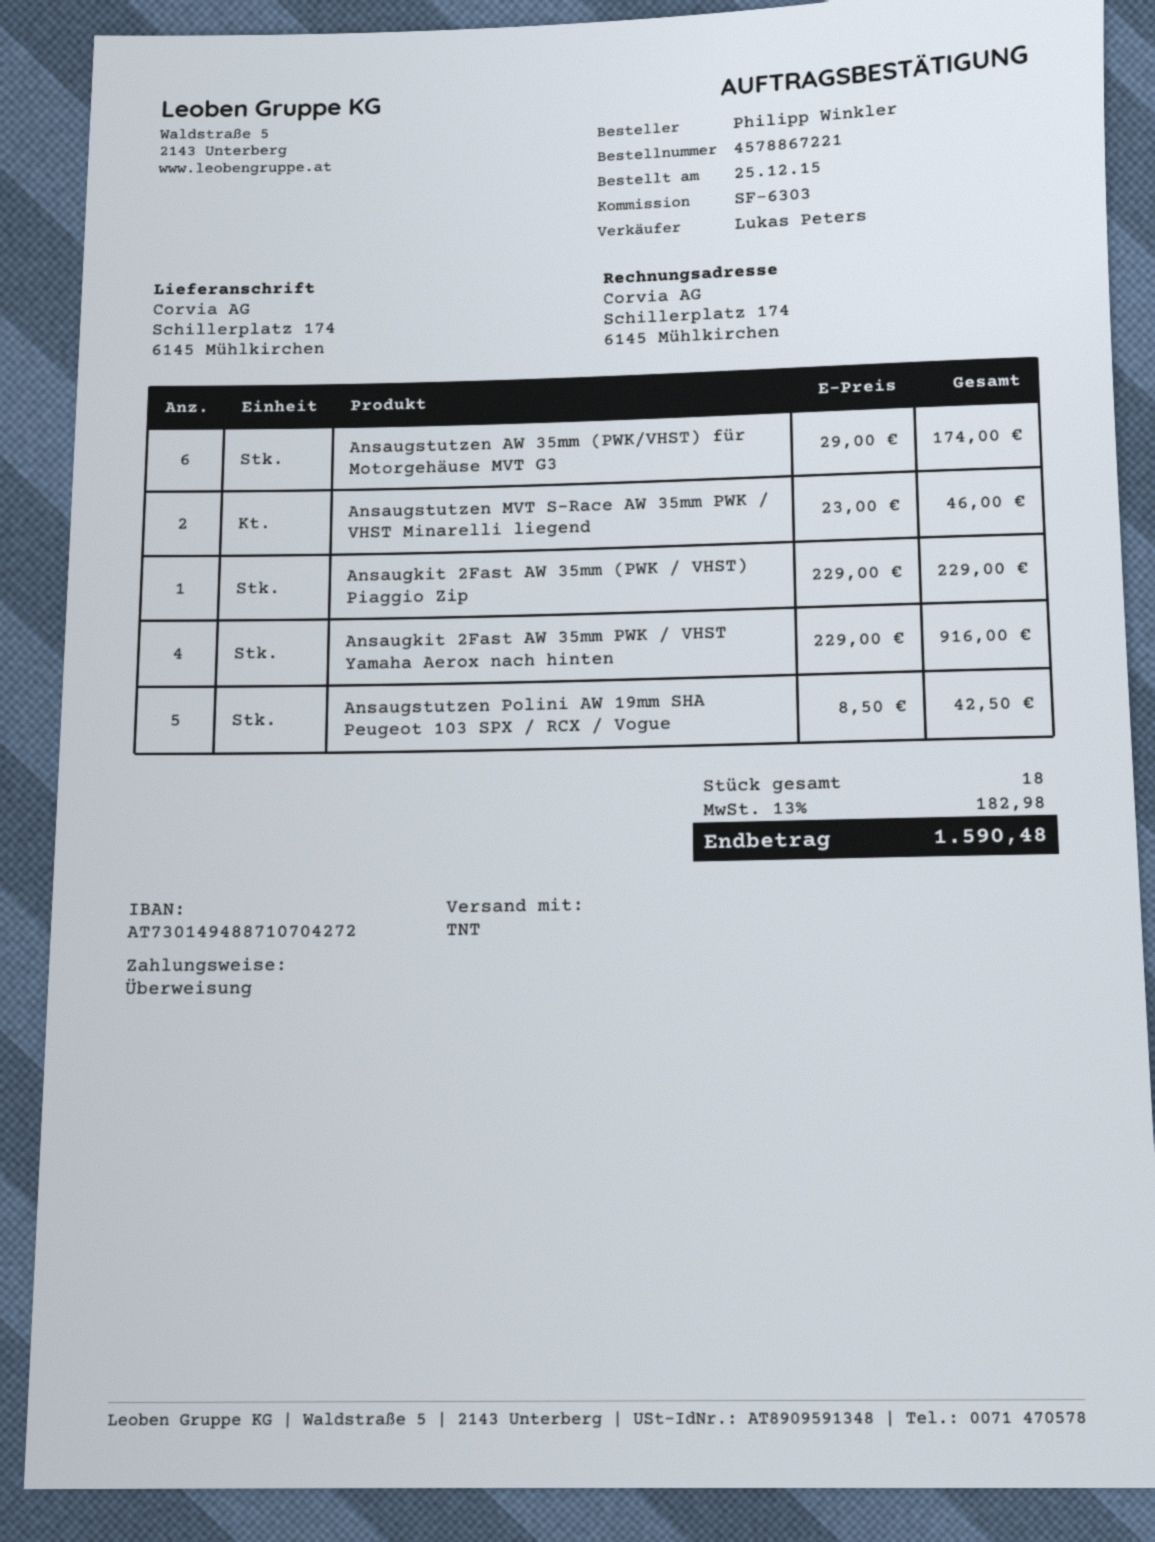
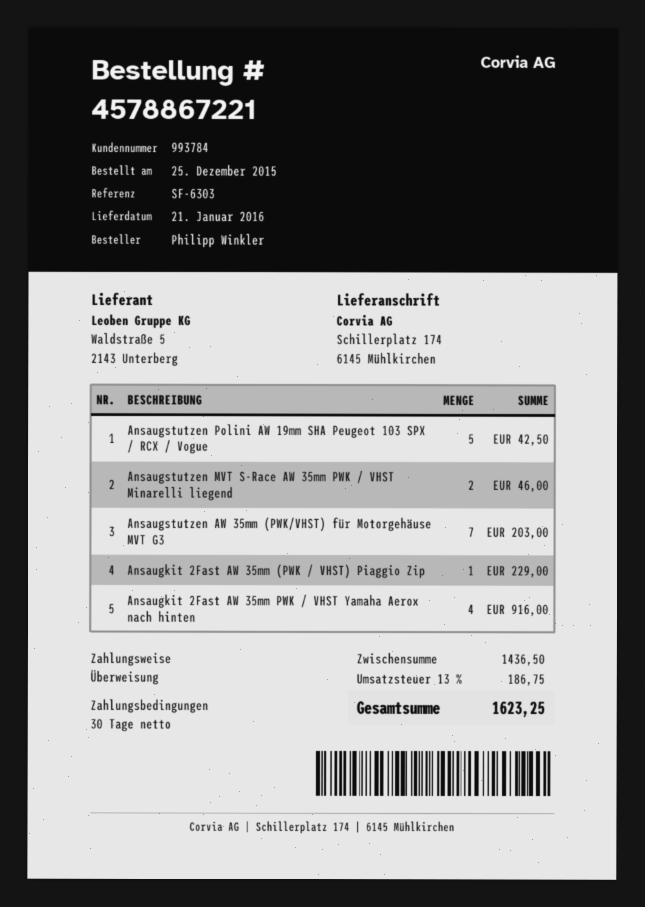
Ansaugstutzen AW 35mm (PWK/VHST) für Motorgehäuse MVT G3: 6 for 174.00 -> 7 for 203.00
tax: 13% = 182.98 -> 13% = 186.75
total: 1590.48 -> 1623.25

